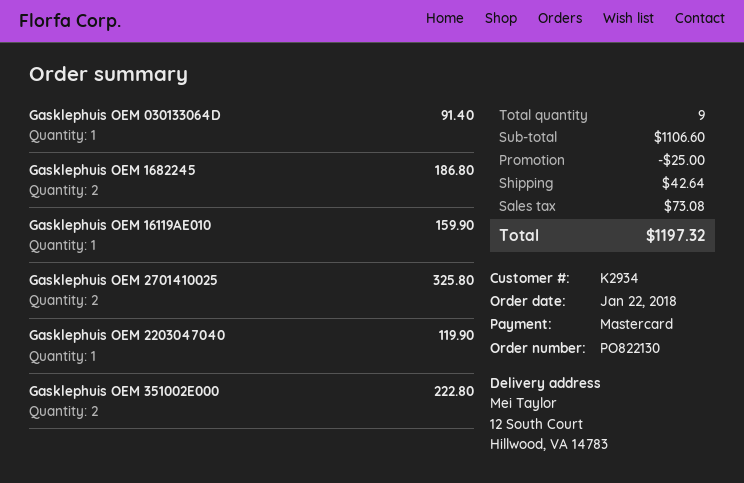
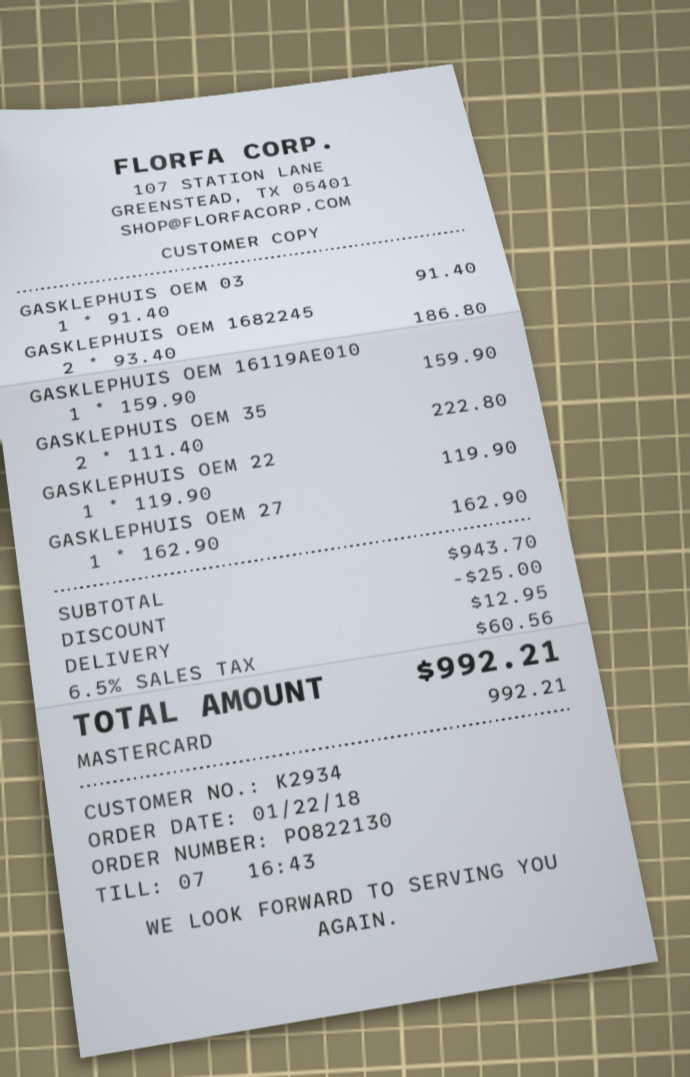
Gasklephuis OEM 2701410025: 2 for 325.80 -> 1 for 162.90
subtotal: 1106.60 -> 943.70
shipping: 42.64 -> 12.95
tax: 73.08 -> 60.56
total: 1197.32 -> 992.21

